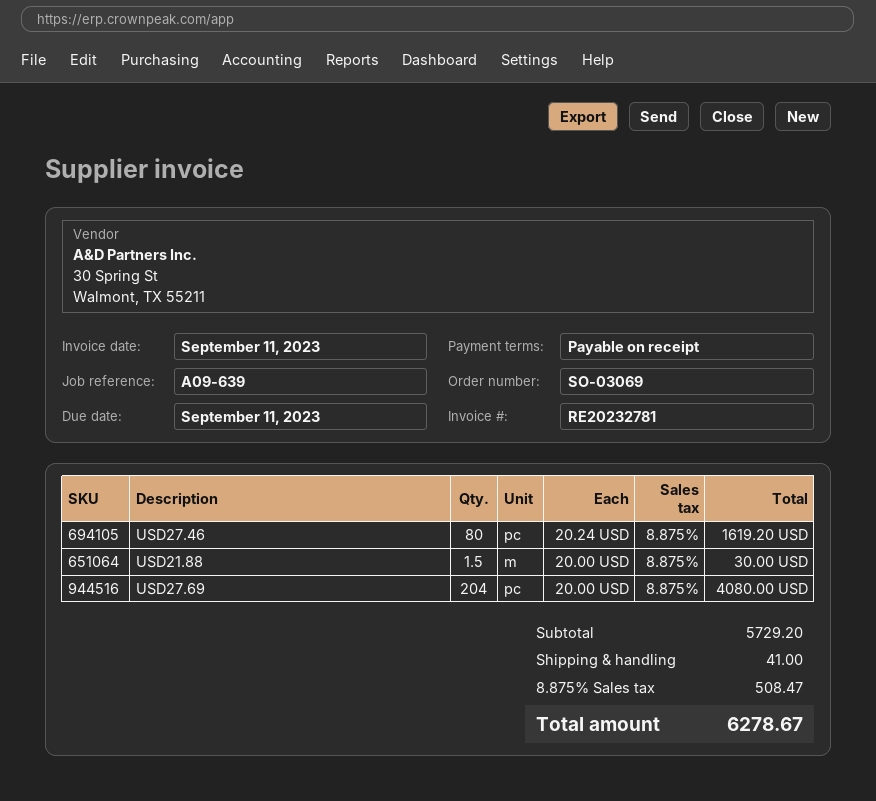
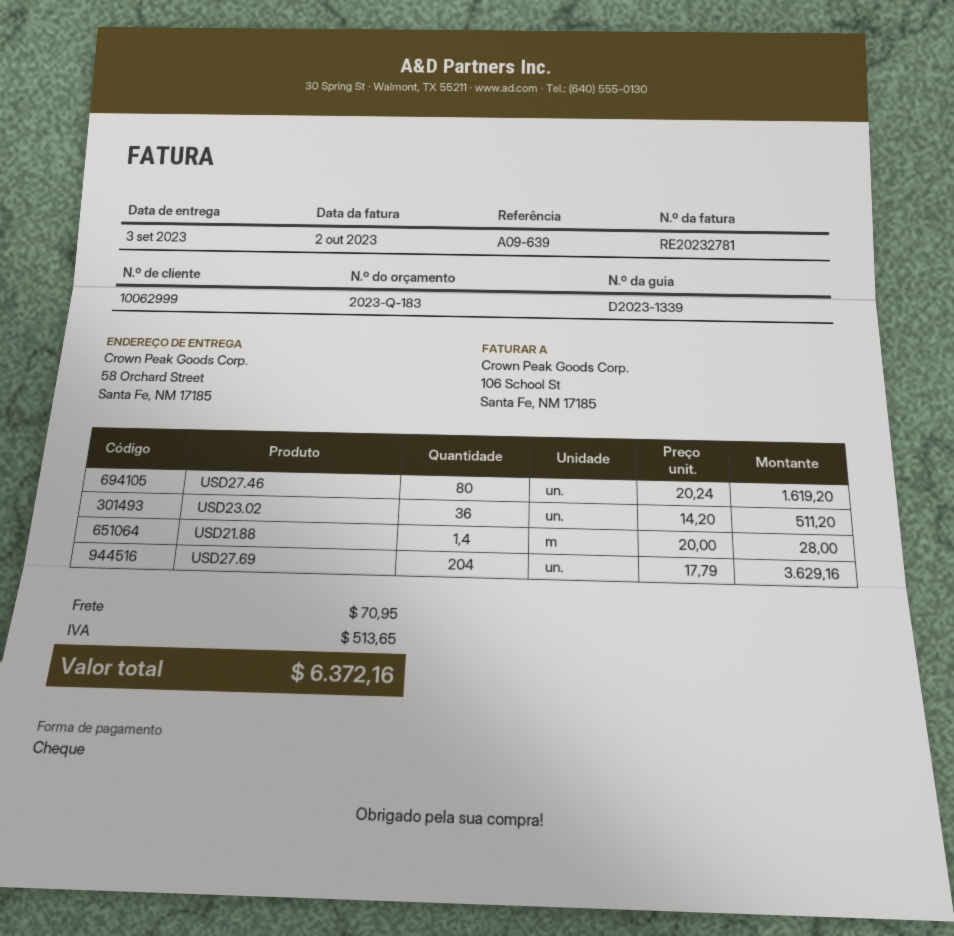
invoice date: 2023-09-11 -> 2023-10-02
USD21.88: 1.5 x 20.00 = 30.00 -> 1.4 x 20.00 = 28.00
USD27.69: 204 x 20.00 = 4080.00 -> 204 x 17.79 = 3629.16
USD23.02: none -> 36 x 14.20 = 511.20
shipping: 41.00 -> 70.95
tax: 508.47 -> 513.65
total: 6278.67 -> 6372.16

